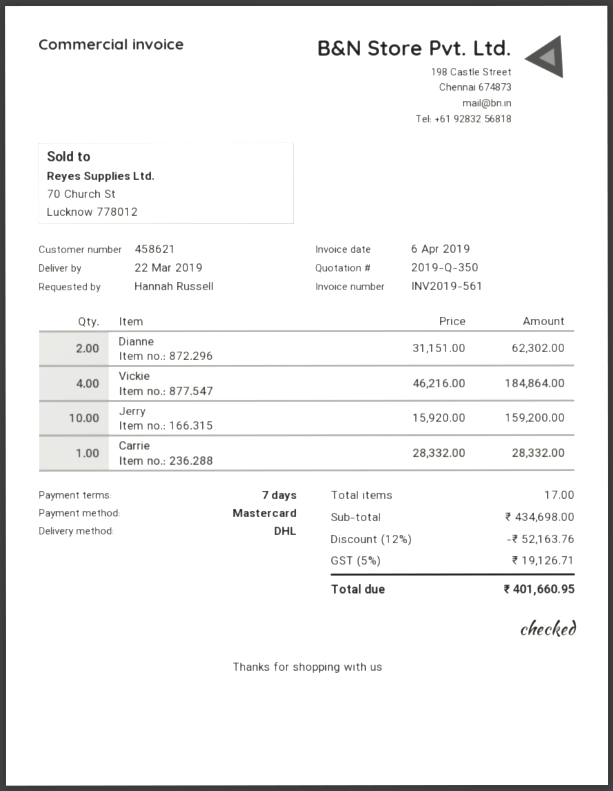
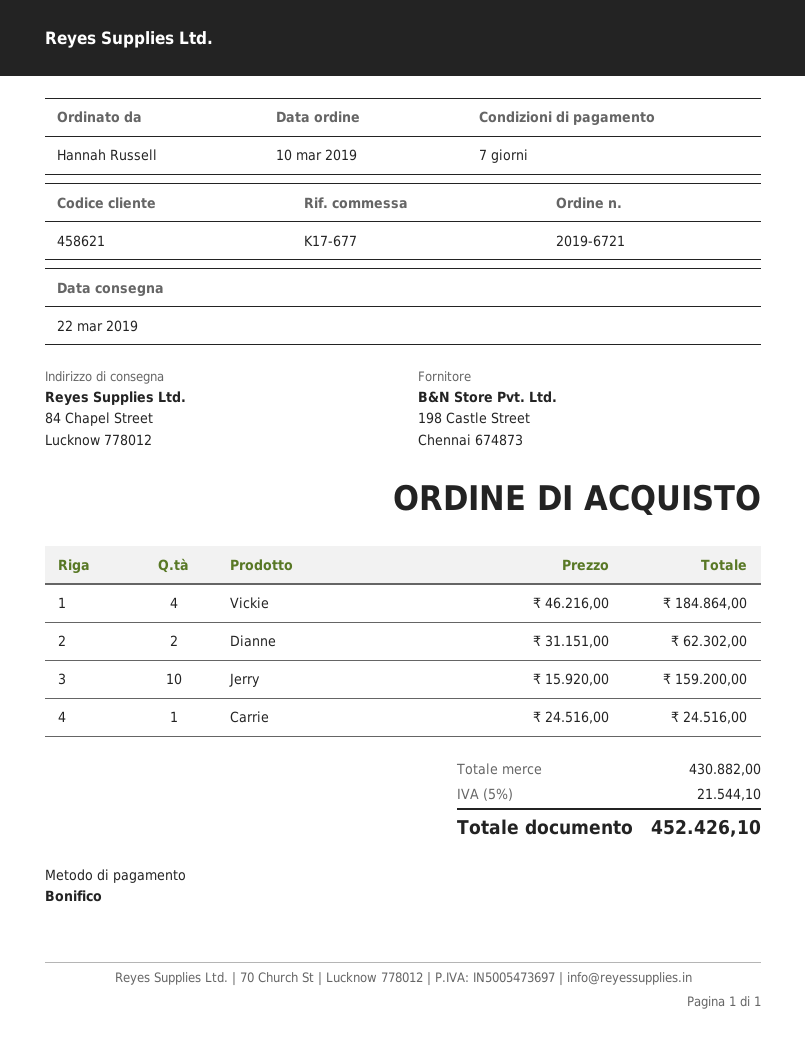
payment method: Mastercard -> bank transfer
Carrie: 1 x 28332.00 = 28332.00 -> 1 x 24516.00 = 24516.00
subtotal: 434698.00 -> 430882.00
discount: 12% = 52163.76 -> none
tax: 5% = 19126.71 -> 5% = 21544.10
total: 401660.95 -> 452426.10

